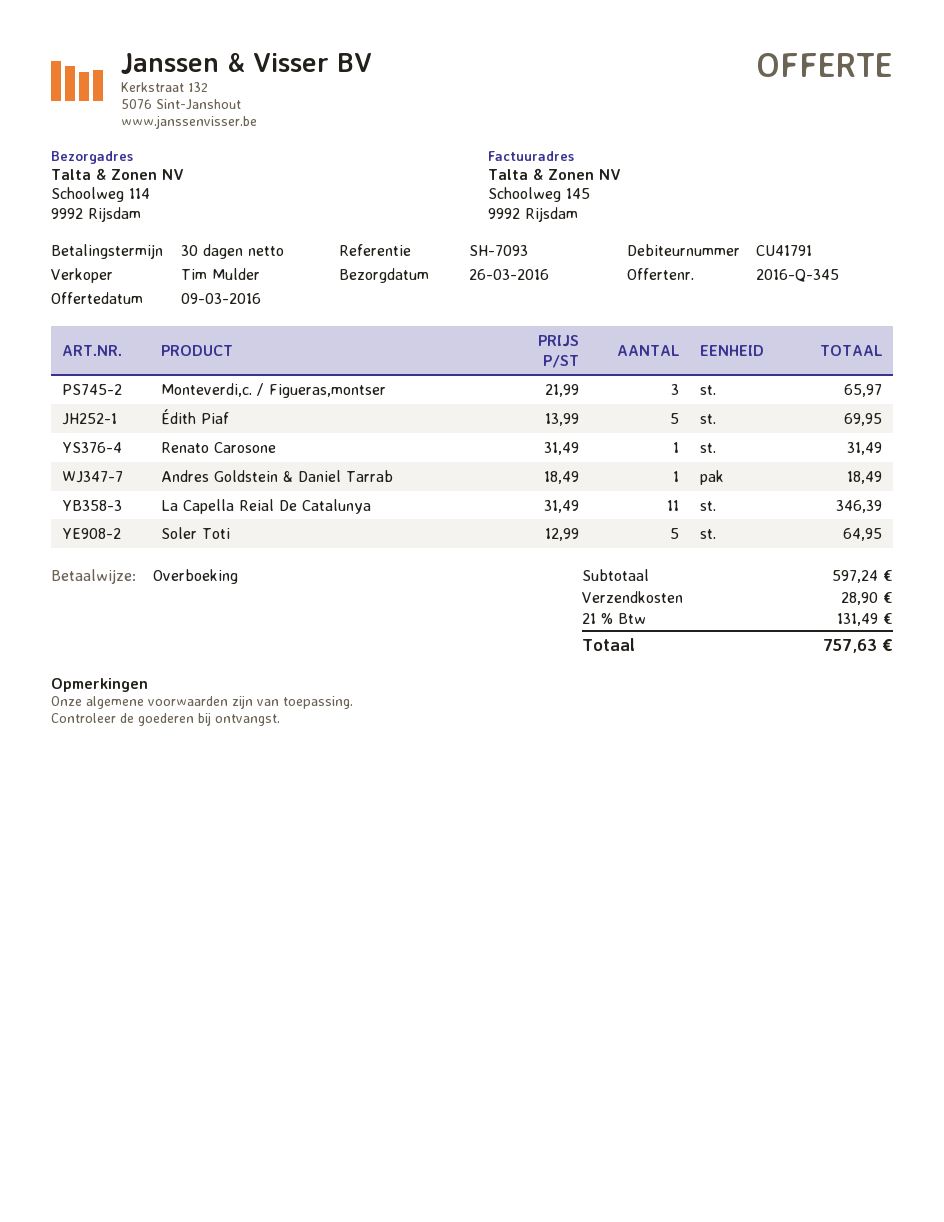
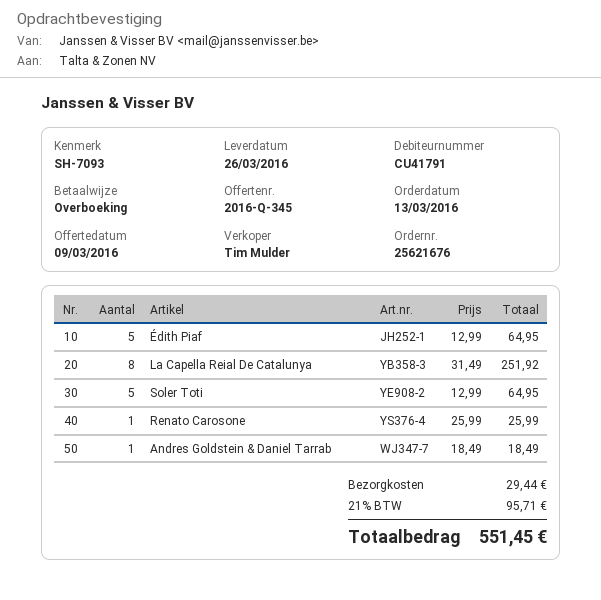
Monteverdi,c. / Figueras,montser: 3 x 21.99 = 65.97 -> none
Édith Piaf: 5 x 13.99 = 69.95 -> 5 x 12.99 = 64.95
Renato Carosone: 1 x 31.49 = 31.49 -> 1 x 25.99 = 25.99
La Capella Reial De Catalunya: 11 x 31.49 = 346.39 -> 8 x 31.49 = 251.92
shipping: 28.90 -> 29.44
tax: 21% = 131.49 -> 21% = 95.71
total: 757.63 -> 551.45

